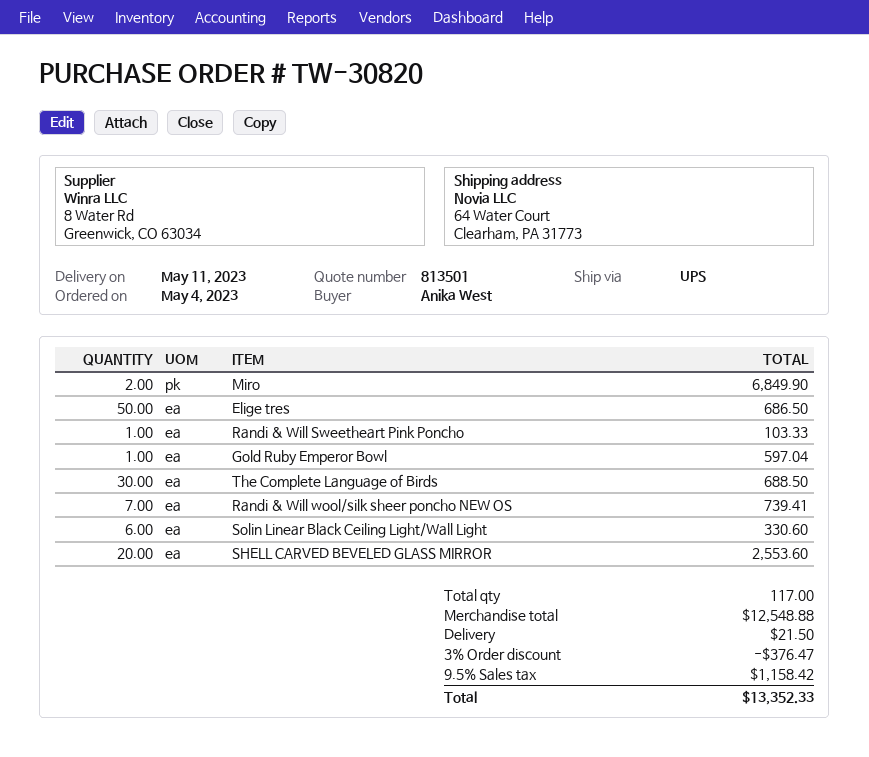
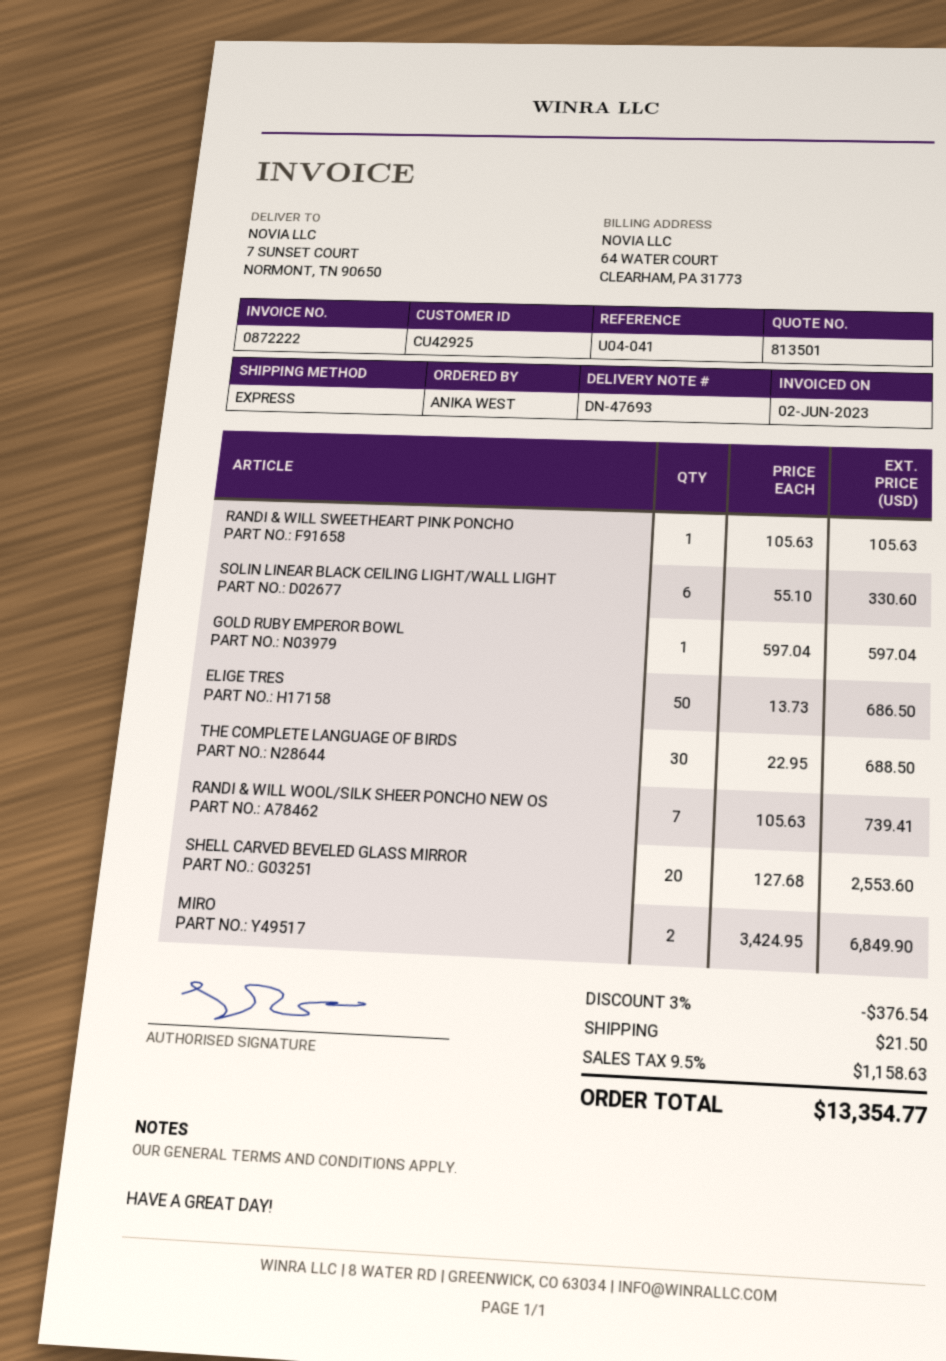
shipping method: UPS -> express
ship to: 64 Water Court, Clearham, PA 31773 -> 7 SUNSET COURT, NORMONT, TN 90650
Randi & Will Sweetheart Pink Poncho: 1 for 103.33 -> 1 for 105.63
discount: 3% = 376.47 -> 3% = 376.54
tax: 9.5% = 1158.42 -> 9.5% = 1158.63
total: 13352.33 -> 13354.77

